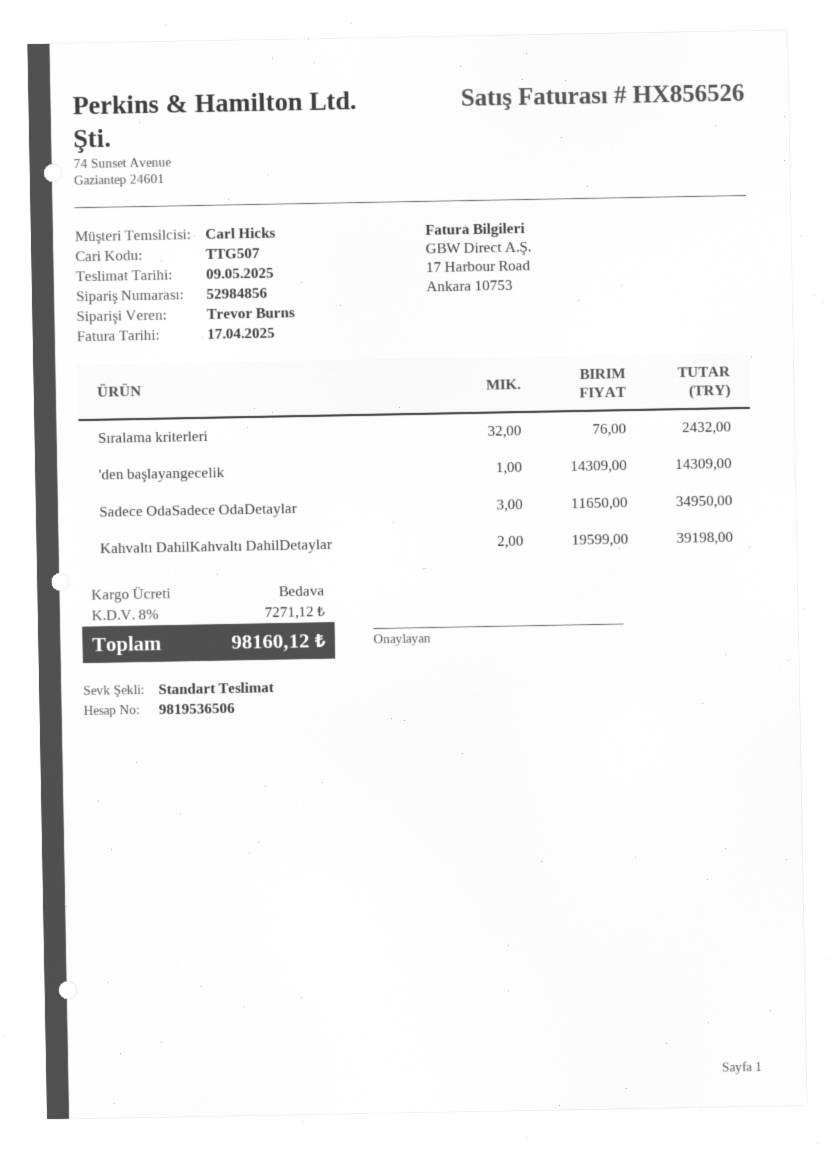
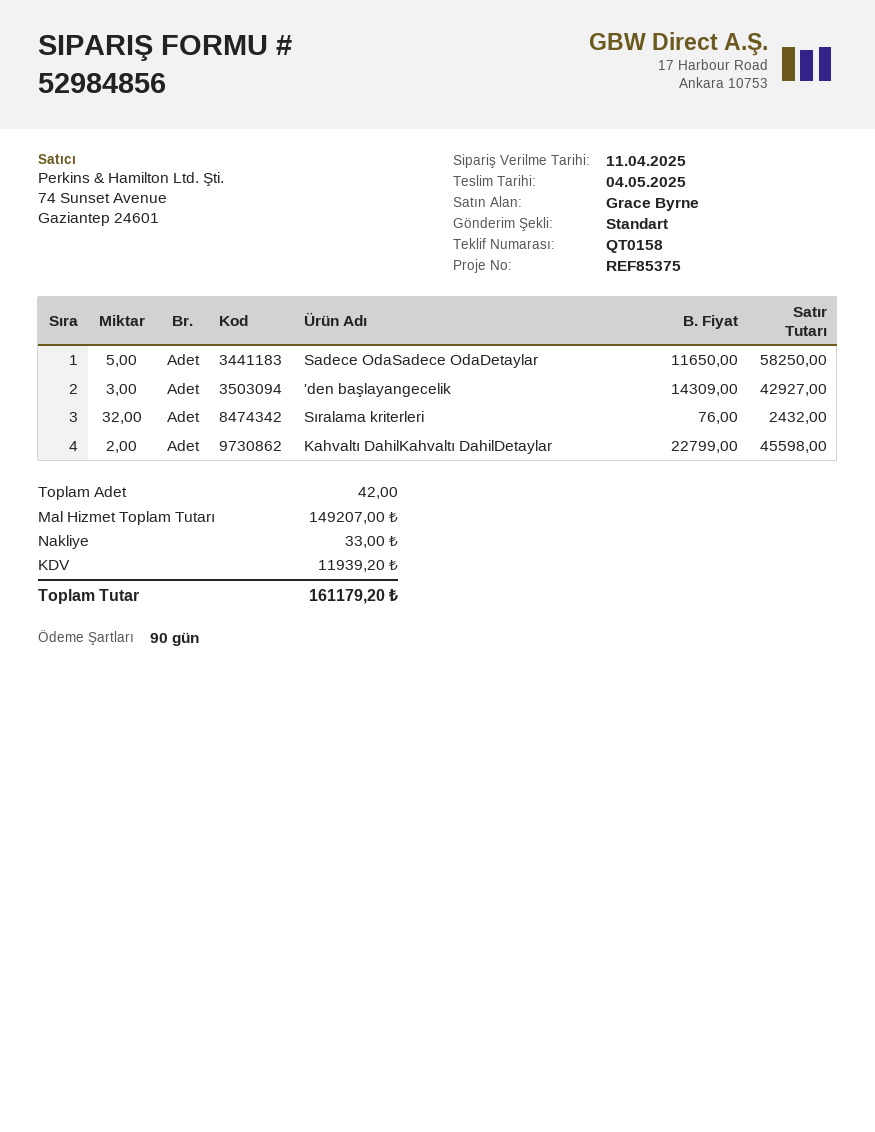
delivery date: 2025-05-09 -> 2025-05-04
ordered by: Trevor Burns -> Grace Byrne
'den başlayangecelik: 1 x 14309.00 = 14309.00 -> 3 x 14309.00 = 42927.00
Sadece OdaSadece OdaDetaylar: 3 x 11650.00 = 34950.00 -> 5 x 11650.00 = 58250.00
Kahvaltı DahilKahvaltı DahilDetaylar: 2 x 19599.00 = 39198.00 -> 2 x 22799.00 = 45598.00
shipping: 0.00 -> 33.00
tax: 7271.12 -> 11939.20
total: 98160.12 -> 161179.20

